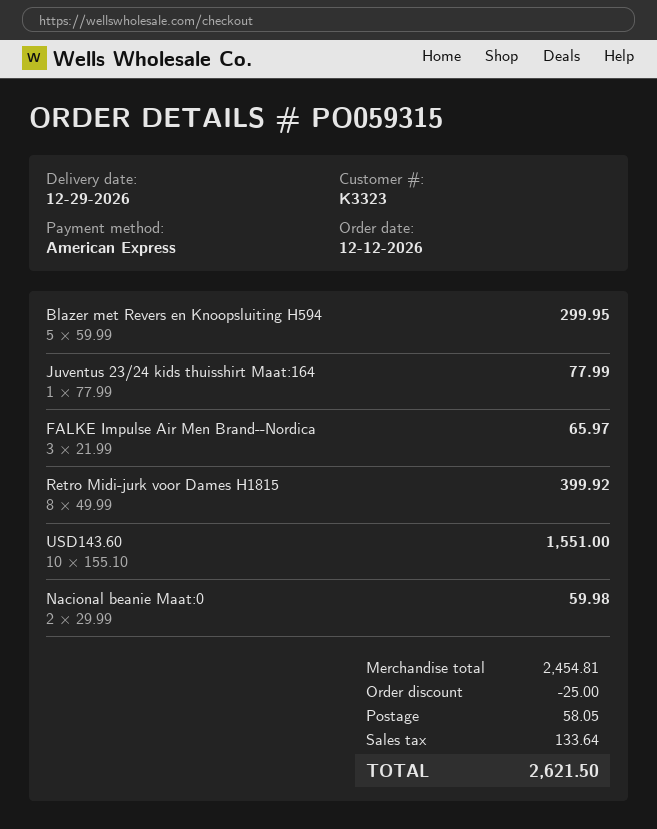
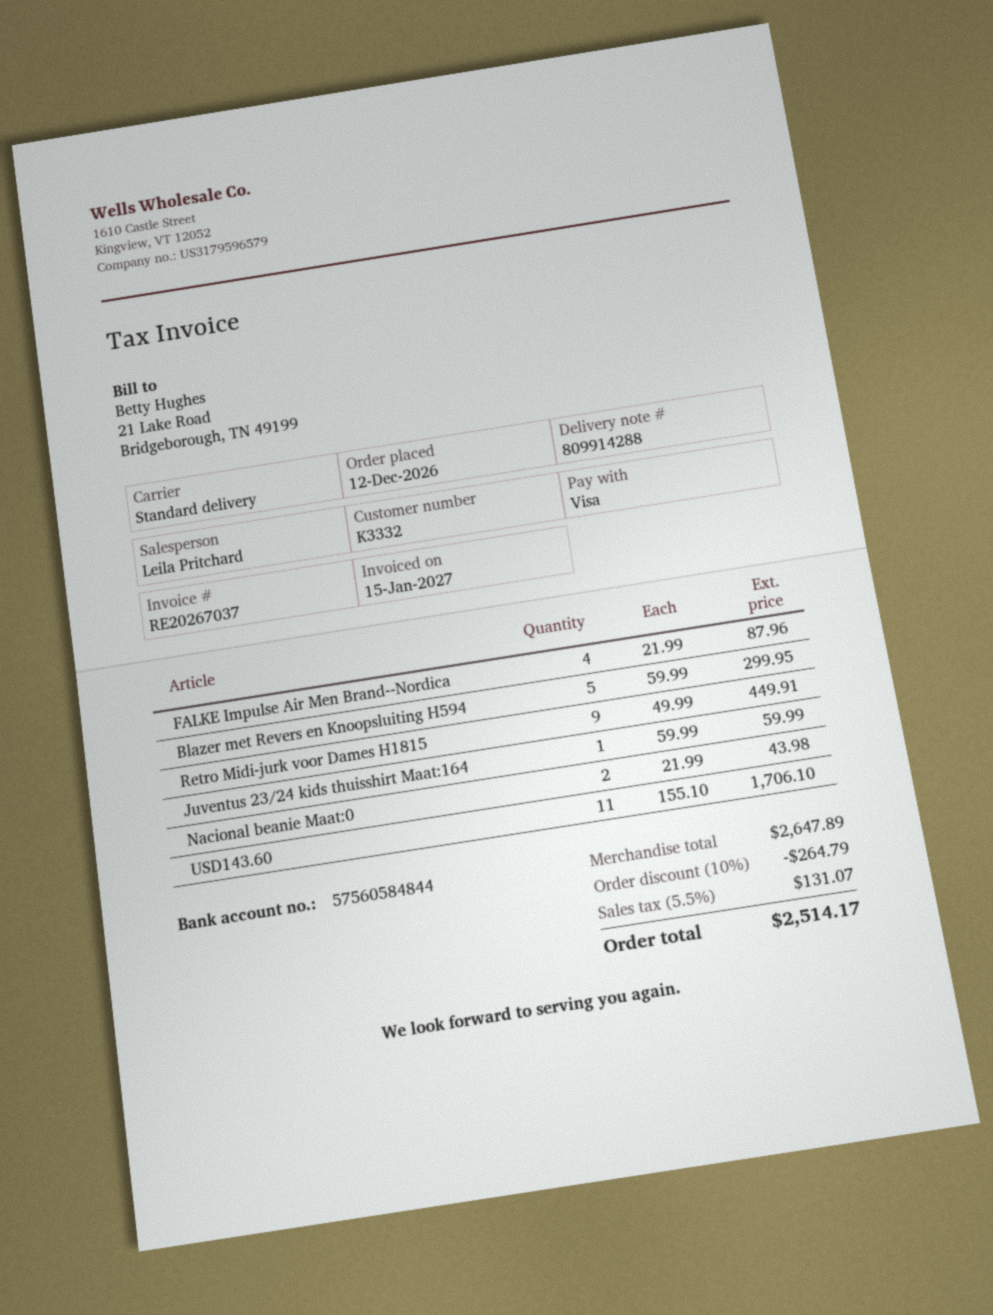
customer number: K3323 -> K3332
payment method: American Express -> Visa
Juventus 23/24 kids thuisshirt Maat:164: 1 x 77.99 = 77.99 -> 1 x 59.99 = 59.99
FALKE Impulse Air Men Brand--Nordica: 3 x 21.99 = 65.97 -> 4 x 21.99 = 87.96
Retro Midi-jurk voor Dames H1815: 8 x 49.99 = 399.92 -> 9 x 49.99 = 449.91
USD143.60: 10 x 155.10 = 1551.00 -> 11 x 155.10 = 1706.10
Nacional beanie Maat:0: 2 x 29.99 = 59.98 -> 2 x 21.99 = 43.98
subtotal: 2454.81 -> 2647.89
discount: 25.00 -> 264.79
shipping: 58.05 -> none
tax: 133.64 -> 131.07
total: 2621.50 -> 2514.17

